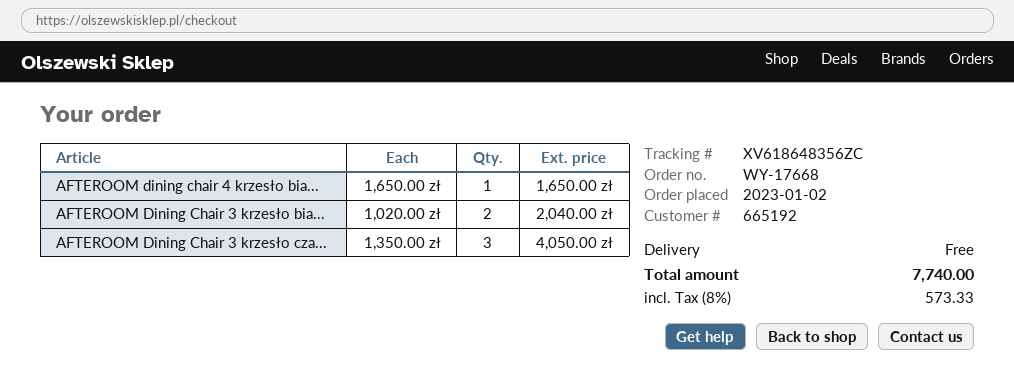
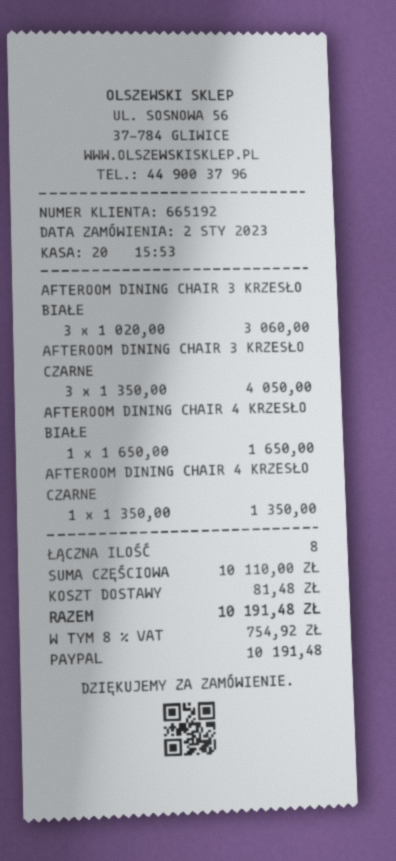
AFTEROOM Dining Chair 3 krzesło bia...: 2 x 1020.00 = 2040.00 -> 3 x 1020.00 = 3060.00
AFTEROOM DINING CHAIR 4 KRZESŁO CZARNE: none -> 1 x 1350.00 = 1350.00
shipping: 0.00 -> 81.48
tax: 8% = 573.33 -> 8% = 754.92
total: 7740.00 -> 10191.48

